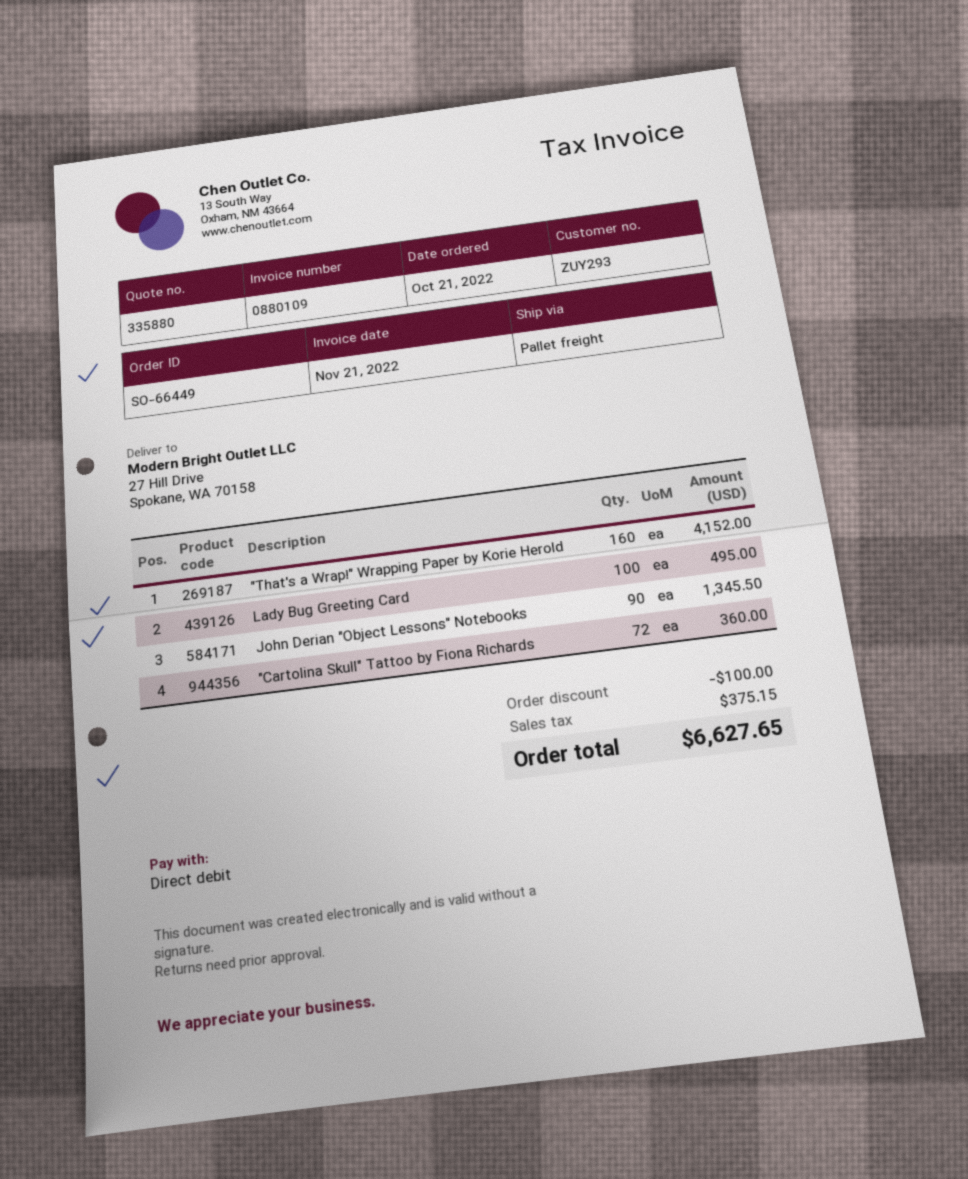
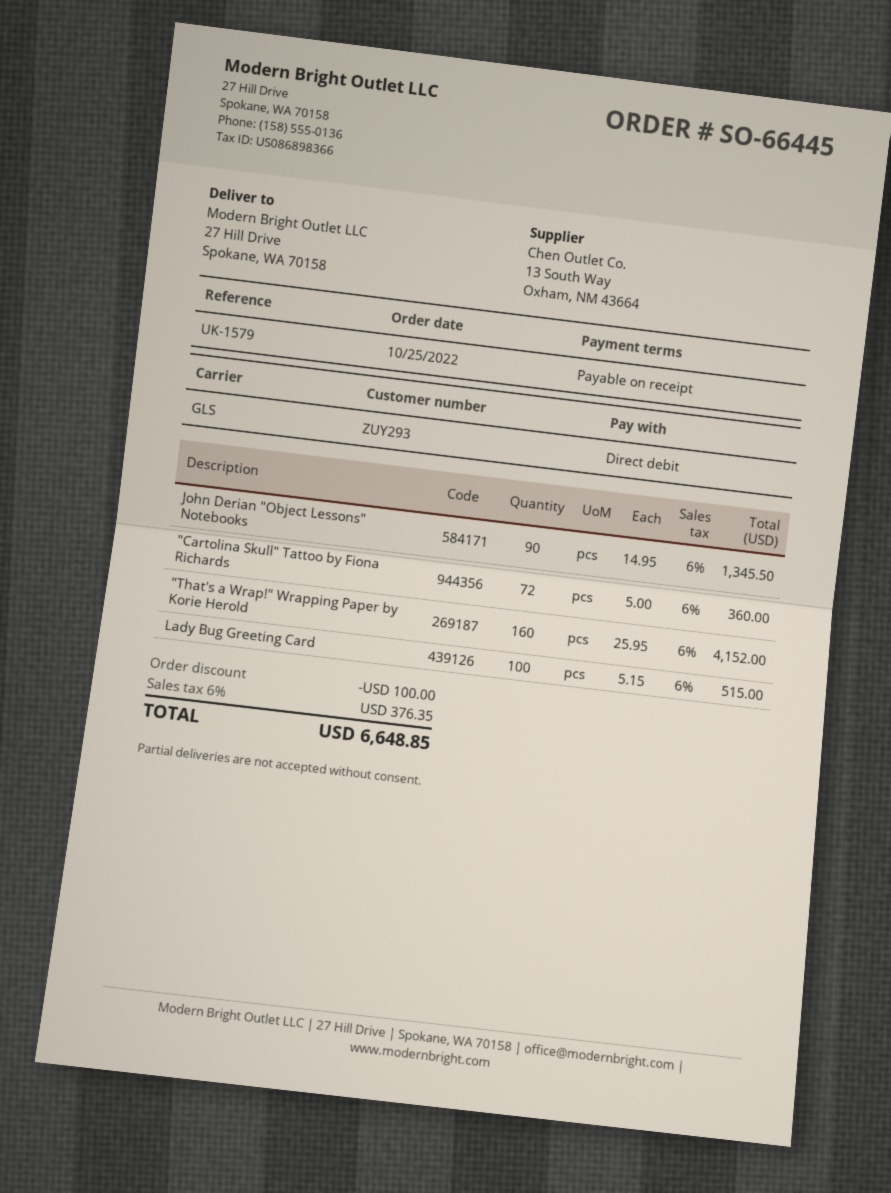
order number: SO-66449 -> SO-66445
order date: 2022-10-21 -> 2022-10-25
shipping method: pallet freight -> GLS
Lady Bug Greeting Card: 100 for 495.00 -> 100 for 515.00
tax: 375.15 -> 376.35
total: 6627.65 -> 6648.85

